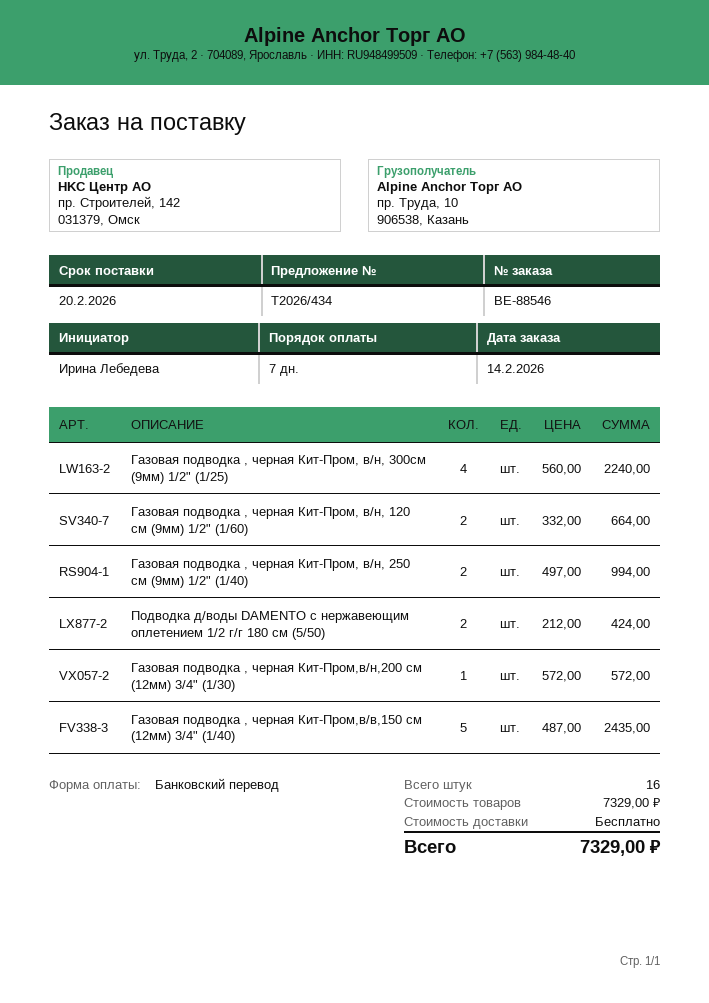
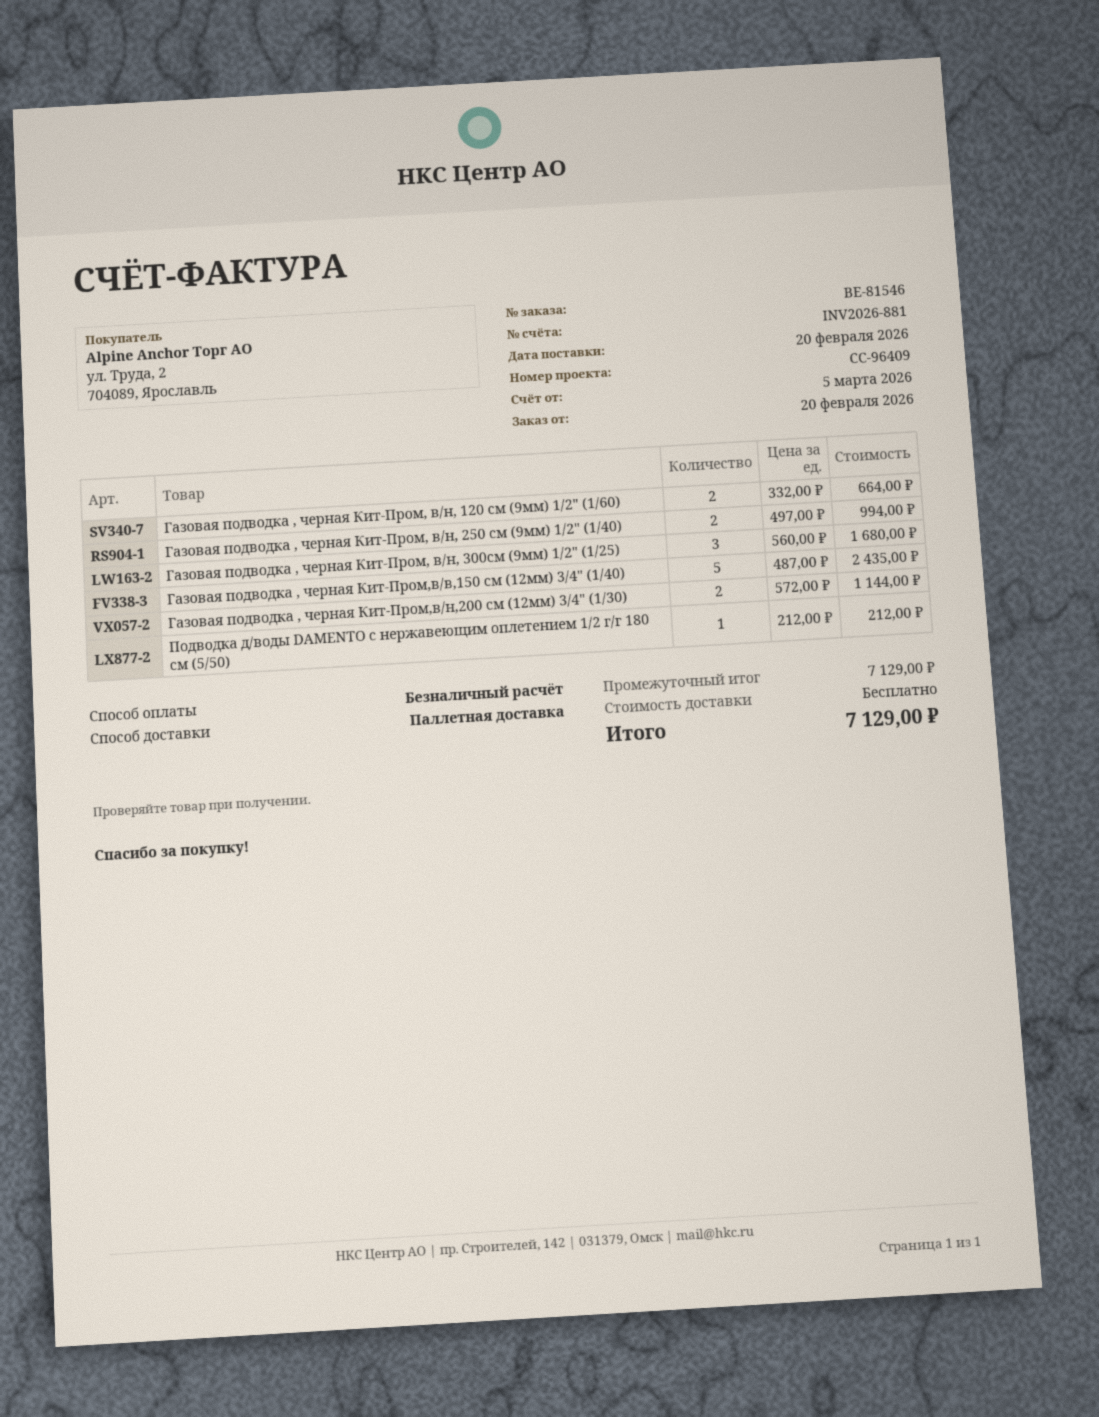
order number: BE-88546 -> BE-81546
order date: 2026-02-14 -> 2026-02-20
Газовая подводка , черная Кит-Пром, в/н, 300см (9мм) 1/2" (1/25): 4 x 560.00 = 2240.00 -> 3 x 560.00 = 1680.00
Подводка д/воды DAMENTO с нержавеющим оплетением 1/2 г/г 180 см (5/50): 2 x 212.00 = 424.00 -> 1 x 212.00 = 212.00
Газовая подводка , черная Кит-Пром,в/н,200 см (12мм) 3/4" (1/30): 1 x 572.00 = 572.00 -> 2 x 572.00 = 1144.00
subtotal: 7329.00 -> 7129.00
total: 7329.00 -> 7129.00

